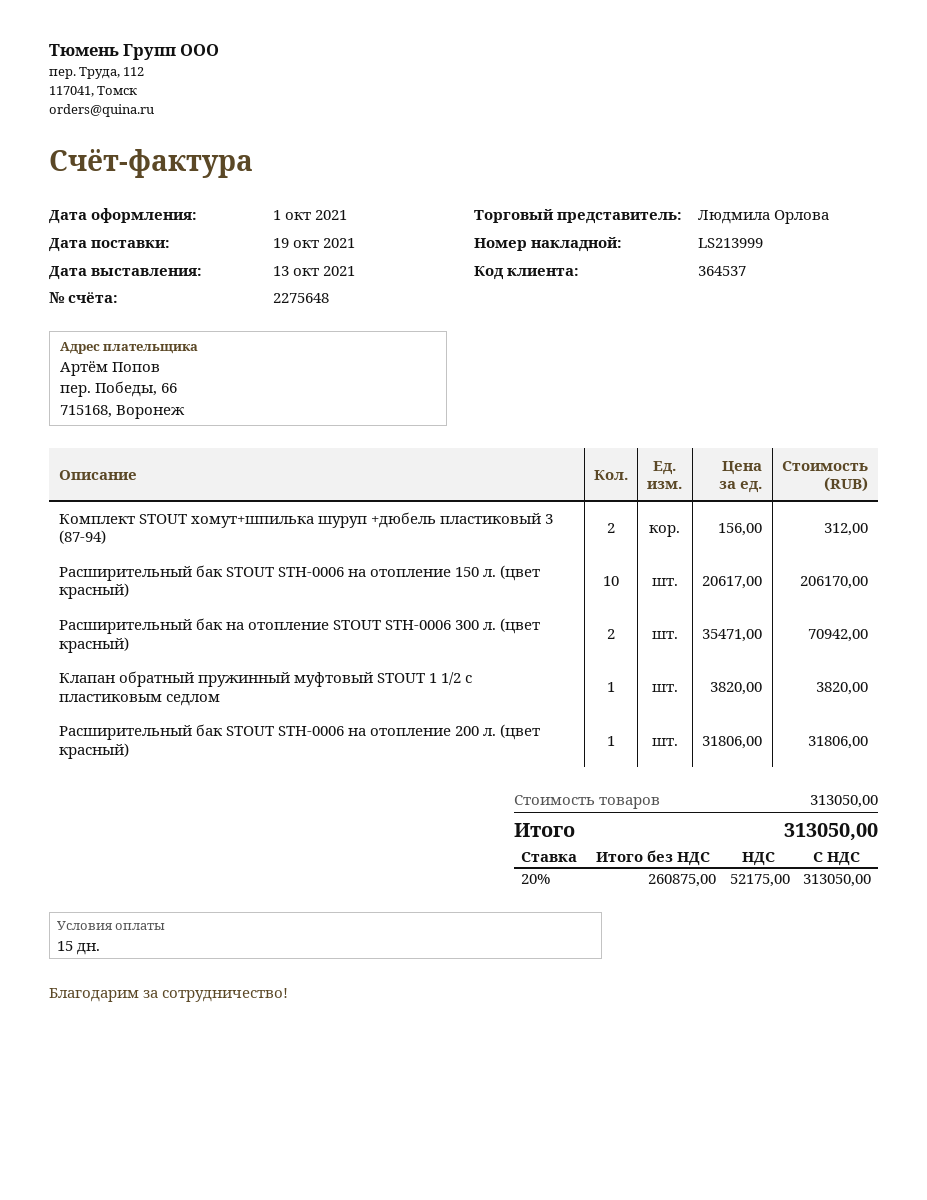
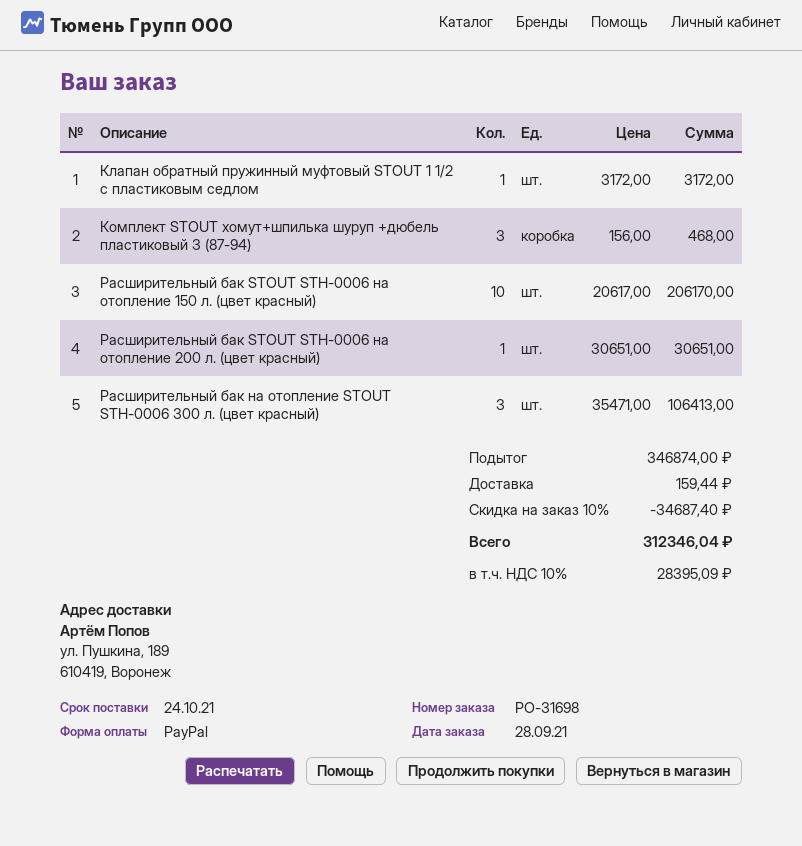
order date: 2021-10-01 -> 2021-09-28
delivery date: 2021-10-19 -> 2021-10-24
Комплект STOUT хомут+шпилька шуруп +дюбель пластиковый 3 (87-94): 2 x 156.00 = 312.00 -> 3 x 156.00 = 468.00
Расширительный бак на отопление STOUT STH-0006 300 л. (цвет красный): 2 x 35471.00 = 70942.00 -> 3 x 35471.00 = 106413.00
Клапан обратный пружинный муфтовый STOUT 1 1/2 с пластиковым седлом: 1 x 3820.00 = 3820.00 -> 1 x 3172.00 = 3172.00
Расширительный бак STOUT STH-0006 на отопление 200 л. (цвет красный): 1 x 31806.00 = 31806.00 -> 1 x 30651.00 = 30651.00
subtotal: 313050.00 -> 346874.00
discount: none -> 10% = 34687.40
shipping: none -> 159.44
tax: 20% = 52175.00 -> 10% = 28395.09
total: 313050.00 -> 312346.04

